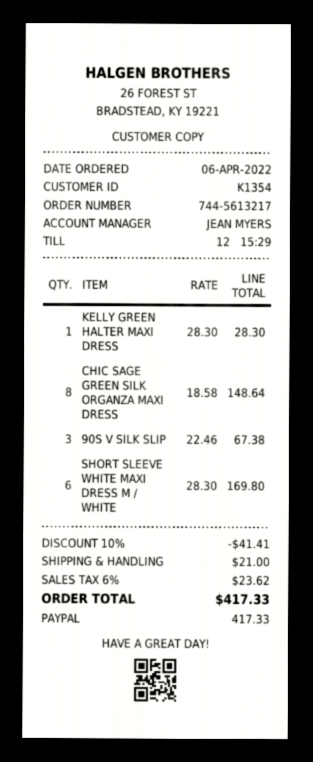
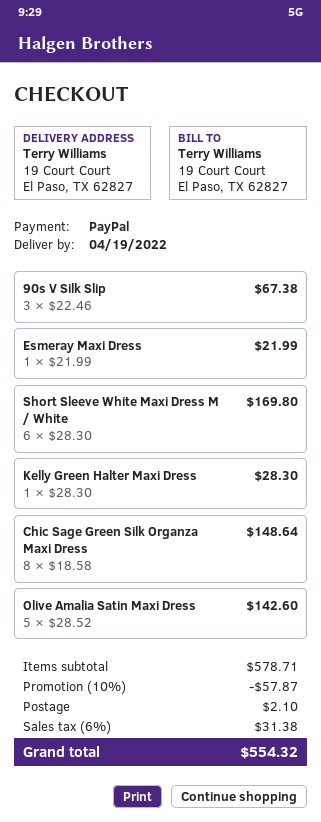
Esmeray Maxi Dress: none -> 1 x 21.99 = 21.99
Olive Amalia Satin Maxi Dress: none -> 5 x 28.52 = 142.60
discount: 10% = 41.41 -> 10% = 57.87
shipping: 21.00 -> 2.10
tax: 6% = 23.62 -> 6% = 31.38
total: 417.33 -> 554.32

